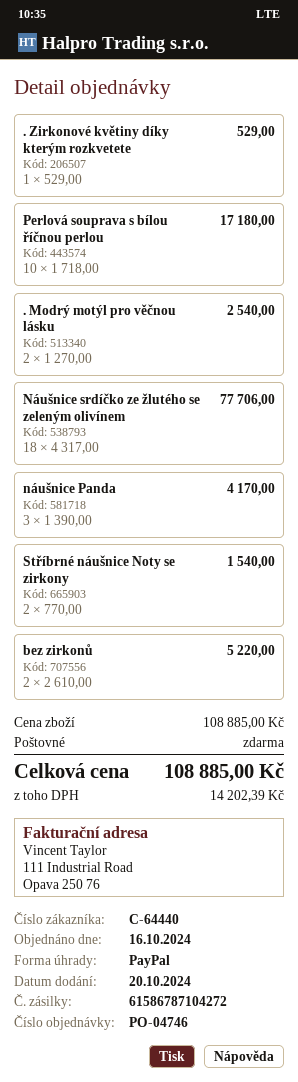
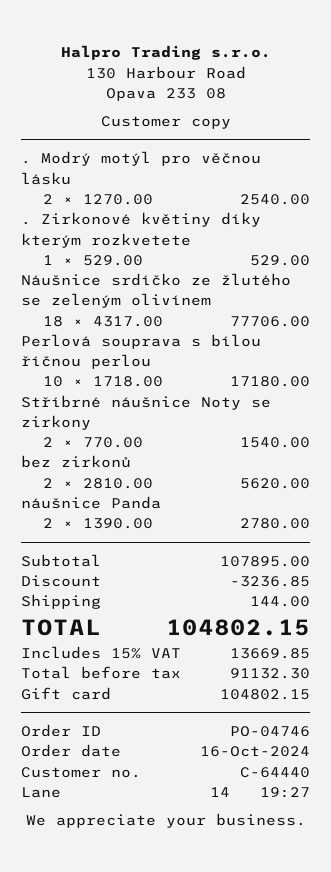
payment method: PayPal -> gift card
náušnice Panda: 3 x 1390.00 = 4170.00 -> 2 x 1390.00 = 2780.00
bez zirkonů: 2 x 2610.00 = 5220.00 -> 2 x 2810.00 = 5620.00
subtotal: 108885.00 -> 107895.00
discount: none -> 3236.85
shipping: 0.00 -> 144.00
tax: 14202.39 -> 13669.85
total: 108885.00 -> 104802.15

